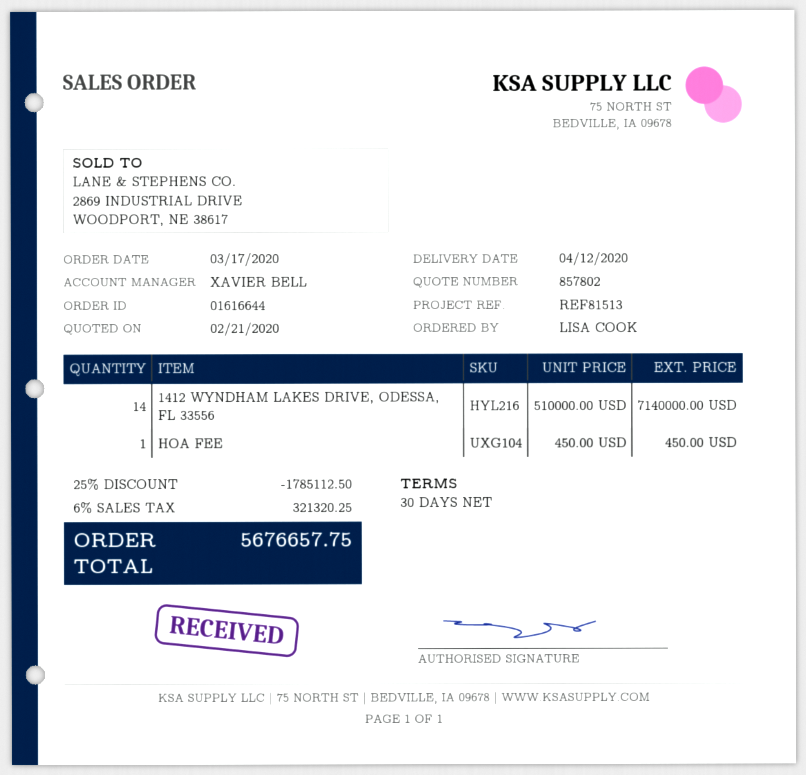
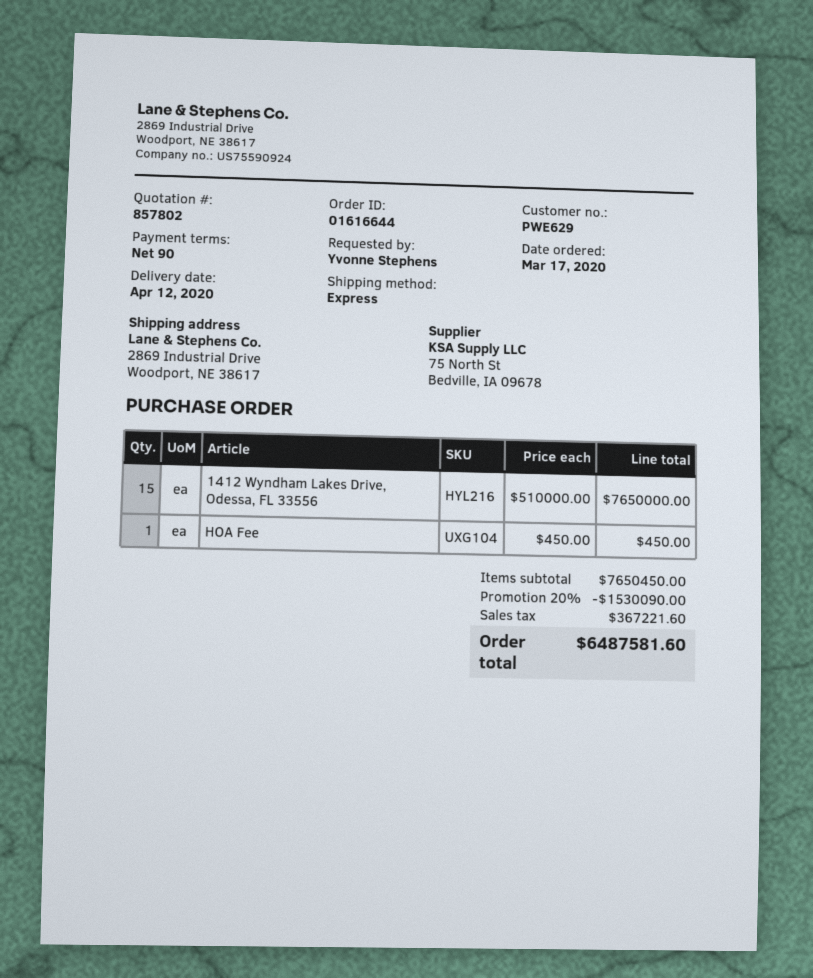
payment terms: 30 days -> 90 days
ordered by: LISA COOK -> Yvonne Stephens
1412 WYNDHAM LAKES DRIVE, ODESSA, FL 33556: 14 x 510000.00 = 7140000.00 -> 15 x 510000.00 = 7650000.00
discount: 25% = 1785112.50 -> 20% = 1530090.00
tax: 321320.25 -> 367221.60
total: 5676657.75 -> 6487581.60

